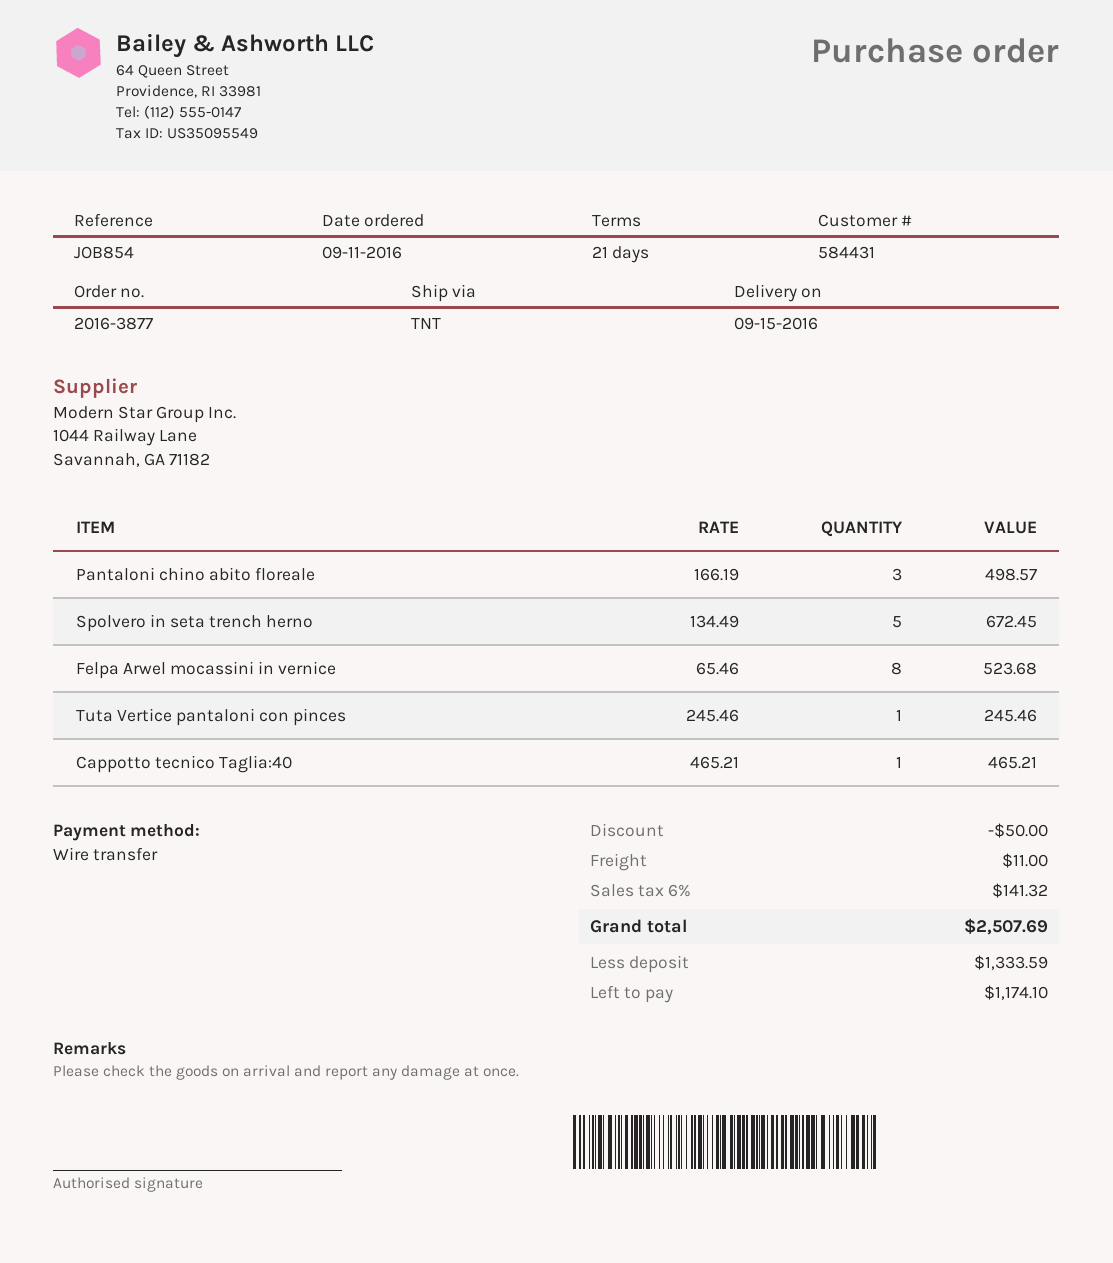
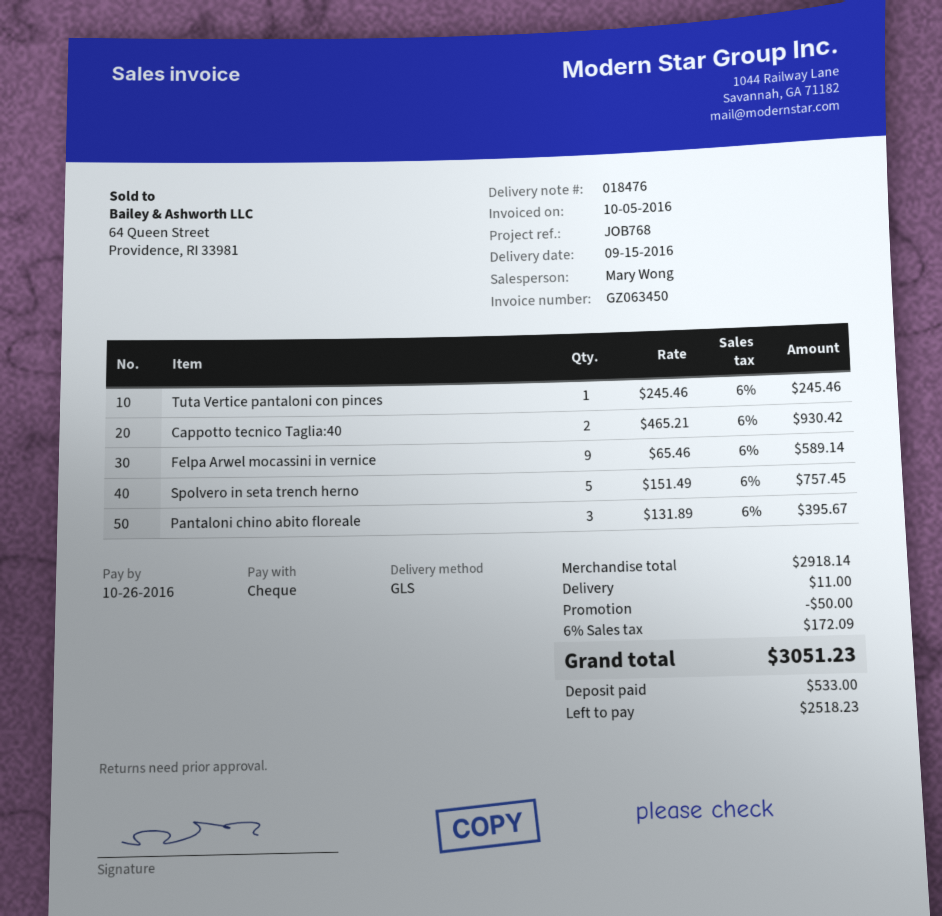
reference: JOB854 -> JOB768
payment method: bank transfer -> cheque
shipping method: TNT -> GLS
Pantaloni chino abito floreale: 3 x 166.19 = 498.57 -> 3 x 131.89 = 395.67
Spolvero in seta trench herno: 5 x 134.49 = 672.45 -> 5 x 151.49 = 757.45
Felpa Arwel mocassini in vernice: 8 x 65.46 = 523.68 -> 9 x 65.46 = 589.14
Cappotto tecnico Taglia:40: 1 x 465.21 = 465.21 -> 2 x 465.21 = 930.42
tax: 6% = 141.32 -> 6% = 172.09
total: 2507.69 -> 3051.23
deposit: 1333.59 -> 533.00
balance: 1174.10 -> 2518.23

